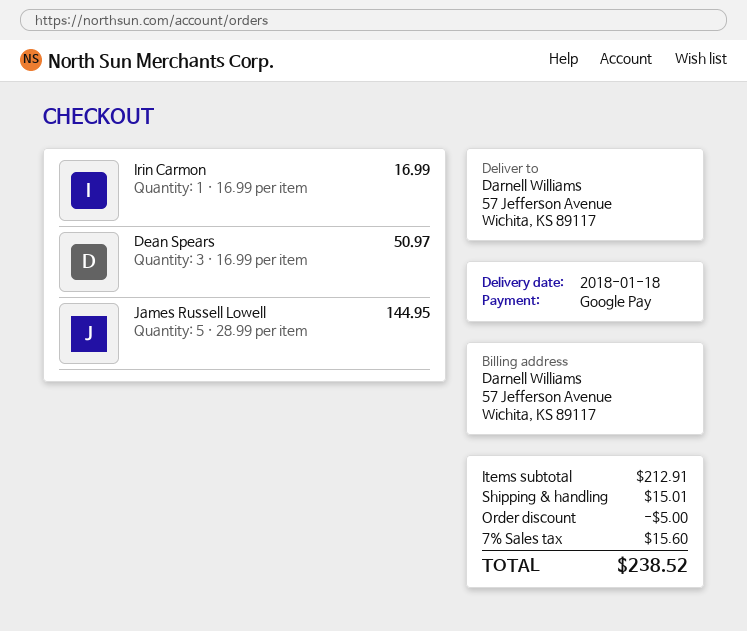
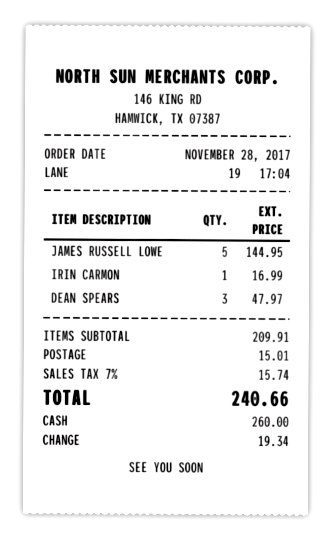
payment method: Google Pay -> cash
Dean Spears: 3 for 50.97 -> 3 for 47.97
subtotal: 212.91 -> 209.91
discount: 5.00 -> none
tax: 7% = 15.60 -> 7% = 15.74
total: 238.52 -> 240.66

